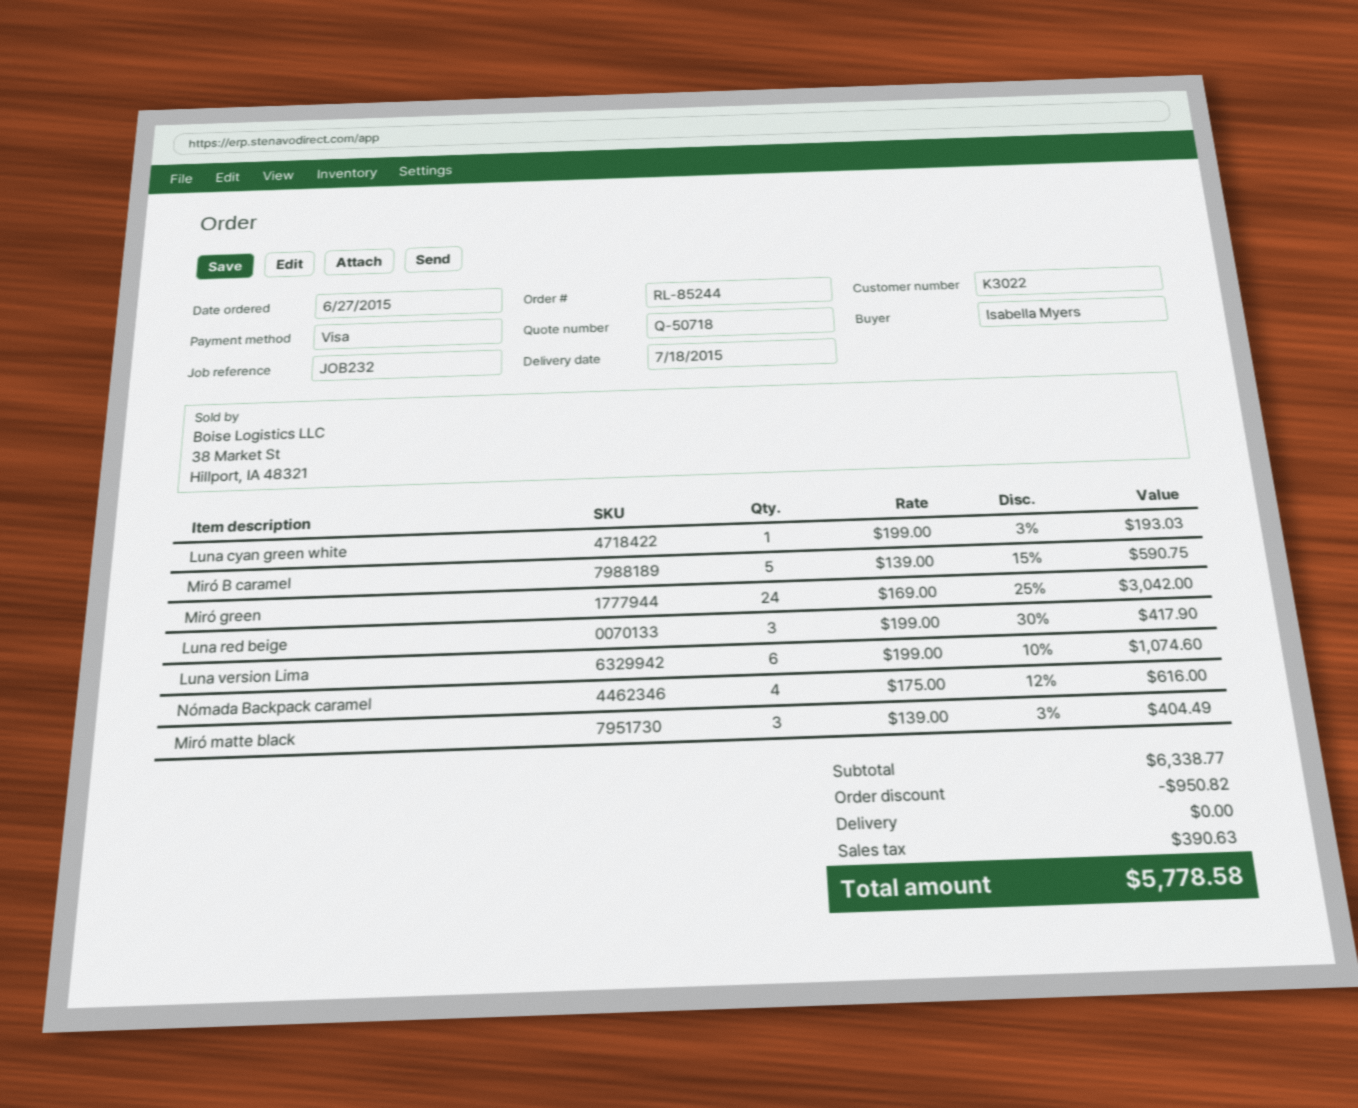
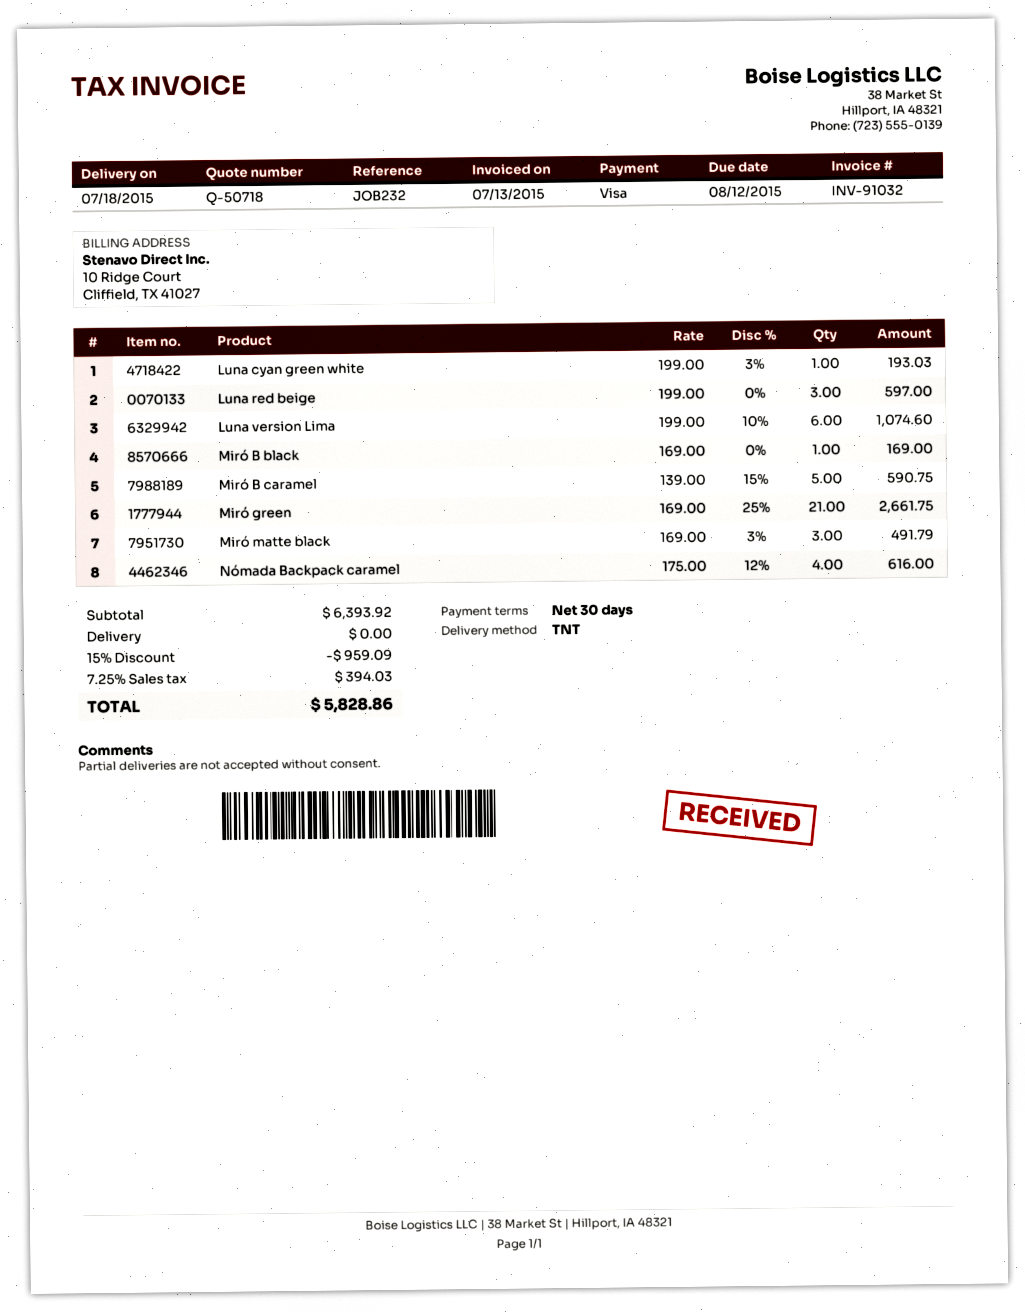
Miró green: 24 x 169.00 - 25% = 3042.00 -> 21 x 169.00 - 25% = 2661.75
Luna red beige: 3 x 199.00 - 30% = 417.90 -> 3 x 199.00 = 597.00
Miró matte black: 3 x 139.00 - 3% = 404.49 -> 3 x 169.00 - 3% = 491.79
Miró B black: none -> 1 x 169.00 = 169.00
subtotal: 6338.77 -> 6393.92
discount: 950.82 -> 959.09
tax: 390.63 -> 394.03
total: 5778.58 -> 5828.86

